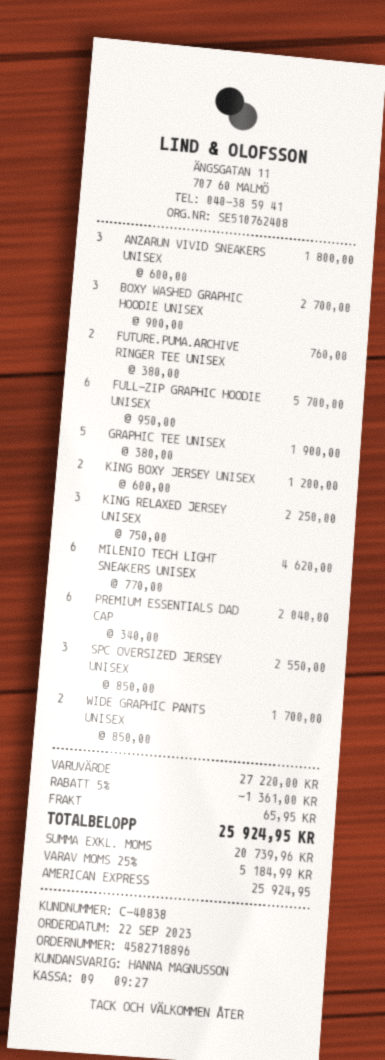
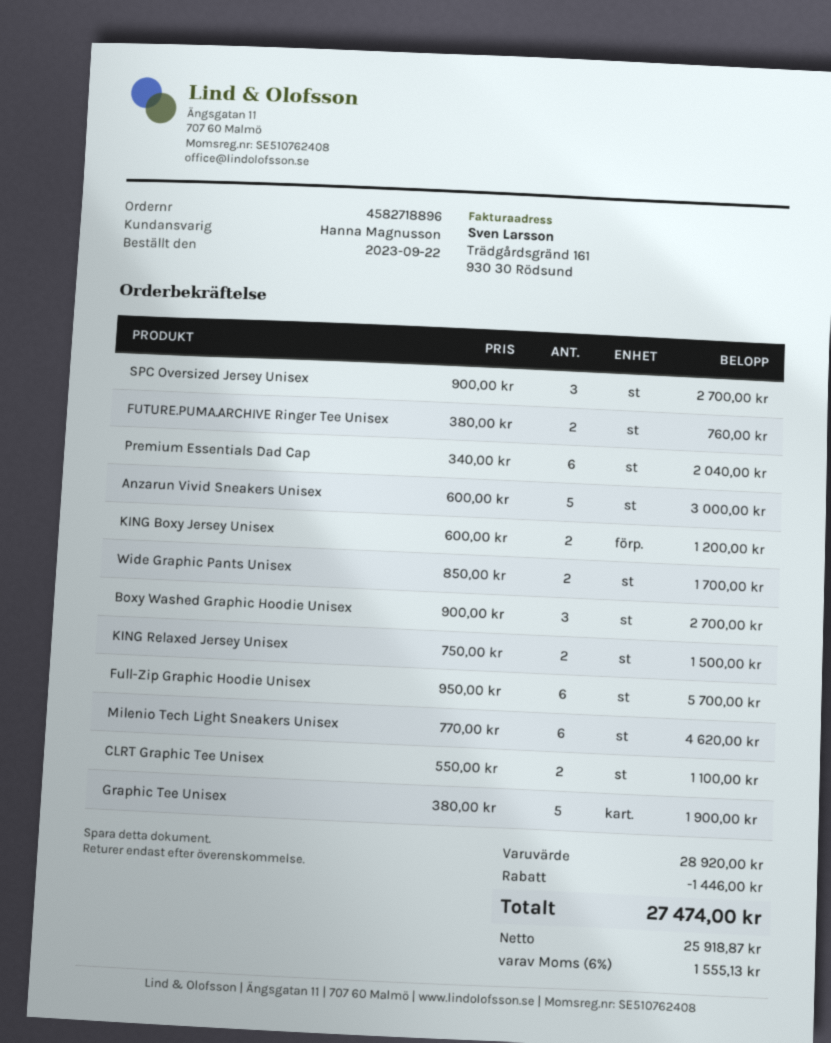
ANZARUN VIVID SNEAKERS UNISEX: 3 x 600.00 = 1800.00 -> 5 x 600.00 = 3000.00
KING RELAXED JERSEY UNISEX: 3 x 750.00 = 2250.00 -> 2 x 750.00 = 1500.00
SPC OVERSIZED JERSEY UNISEX: 3 x 850.00 = 2550.00 -> 3 x 900.00 = 2700.00
CLRT Graphic Tee Unisex: none -> 2 x 550.00 = 1100.00
subtotal: 27220.00 -> 28920.00
discount: 1361.00 -> 1446.00
shipping: 65.95 -> none
net: 20739.96 -> 25918.87
tax: 25% = 5184.99 -> 6% = 1555.13
total: 25924.95 -> 27474.00

